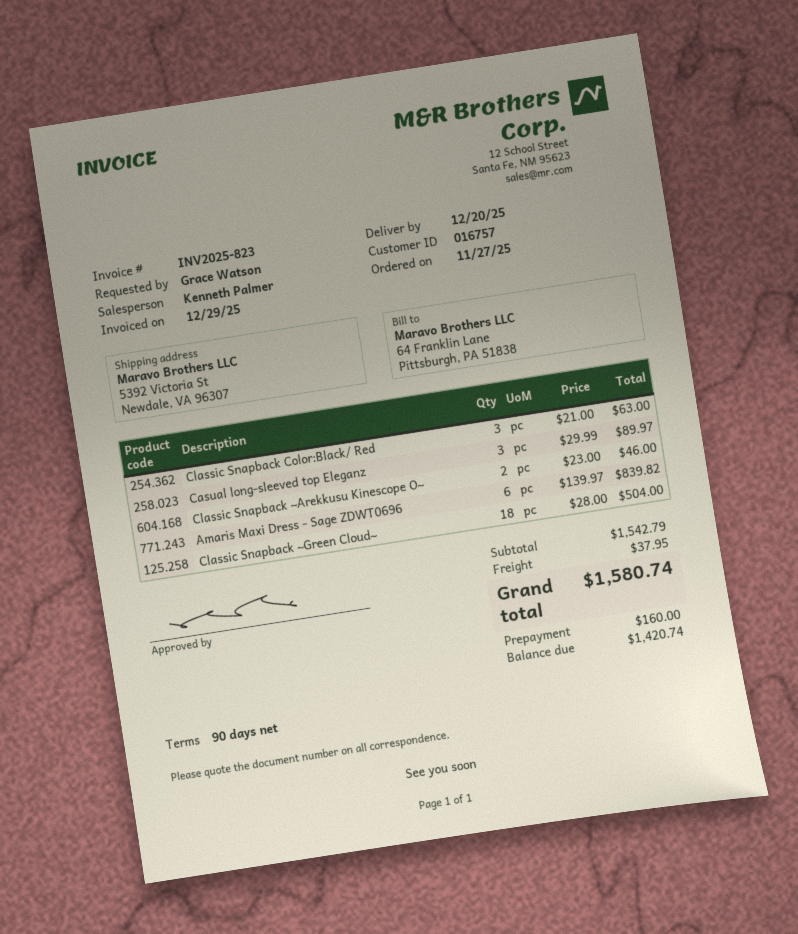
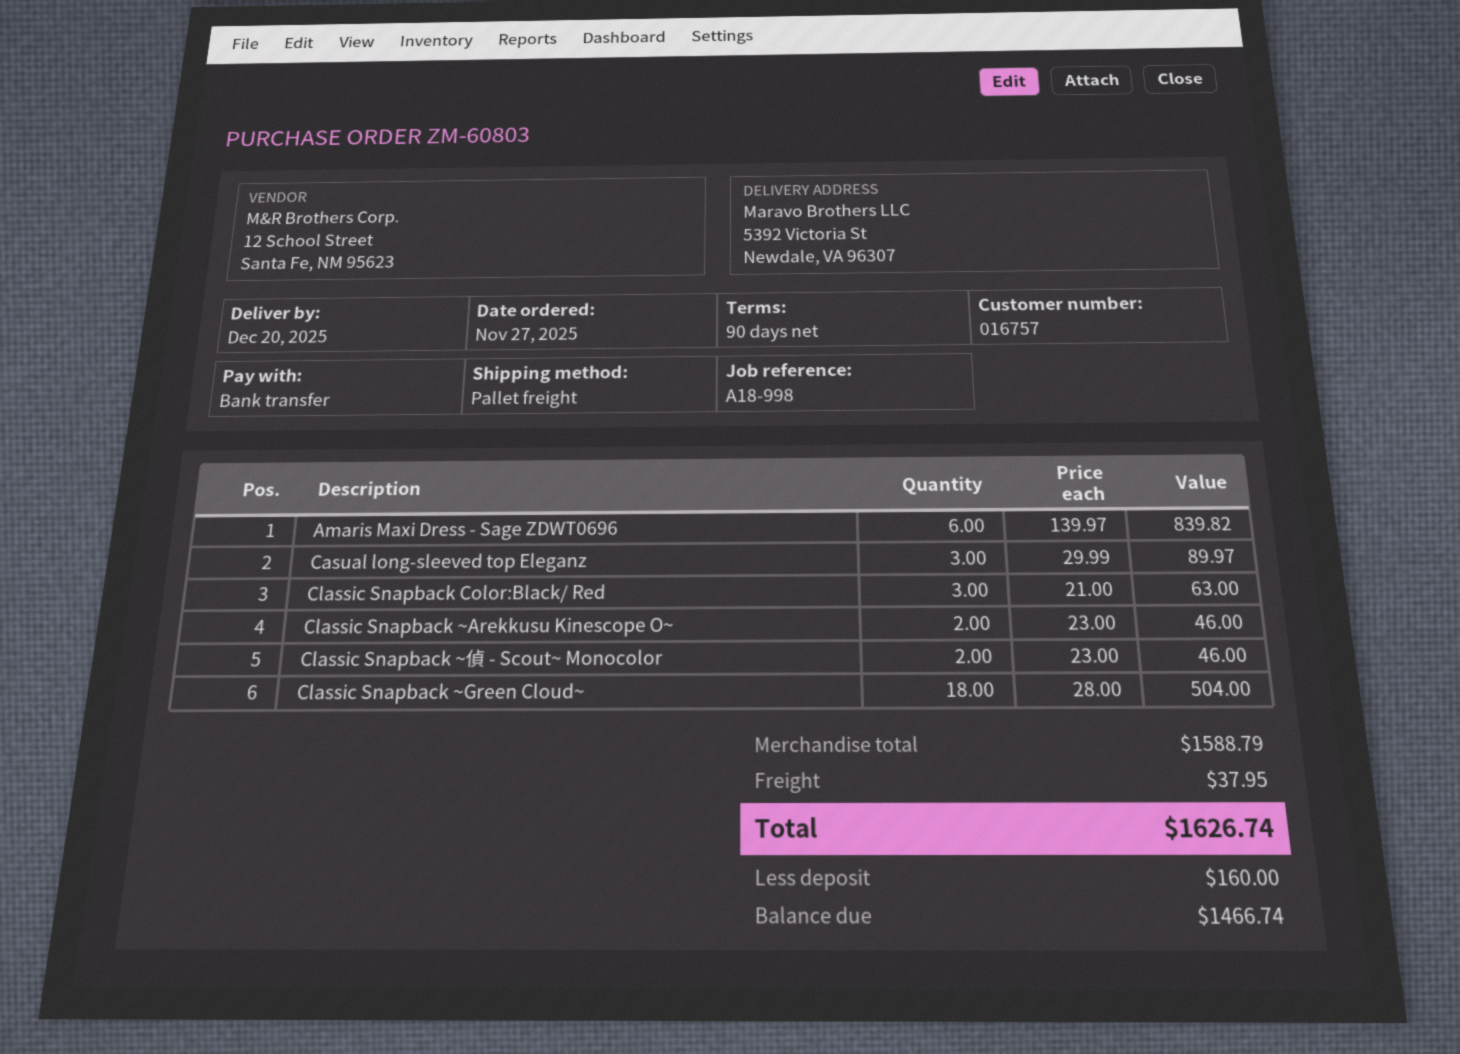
Classic Snapback ~偵 - Scout~ Monocolor: none -> 2 x 23.00 = 46.00
subtotal: 1542.79 -> 1588.79
total: 1580.74 -> 1626.74
balance: 1420.74 -> 1466.74

